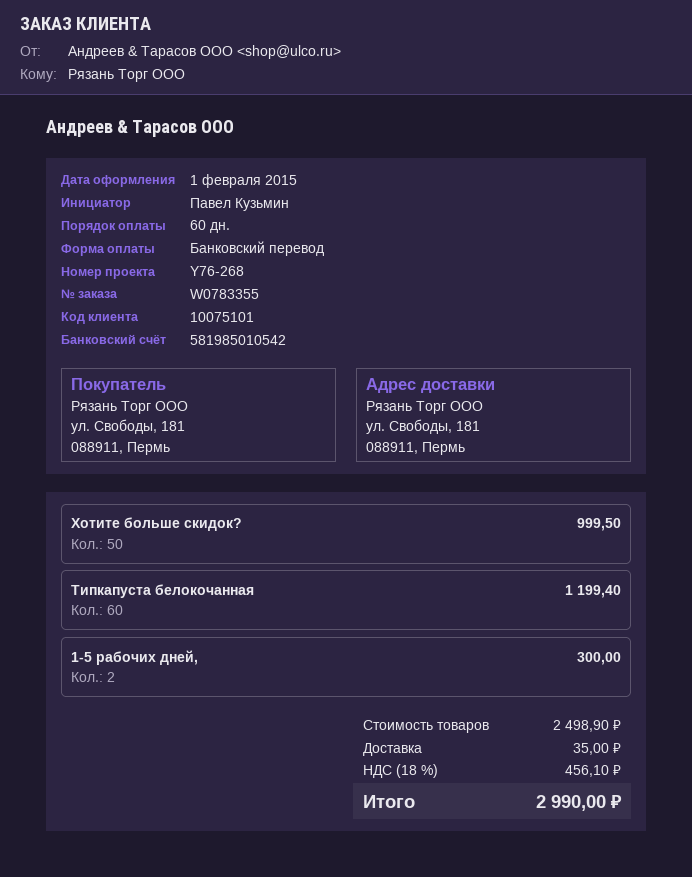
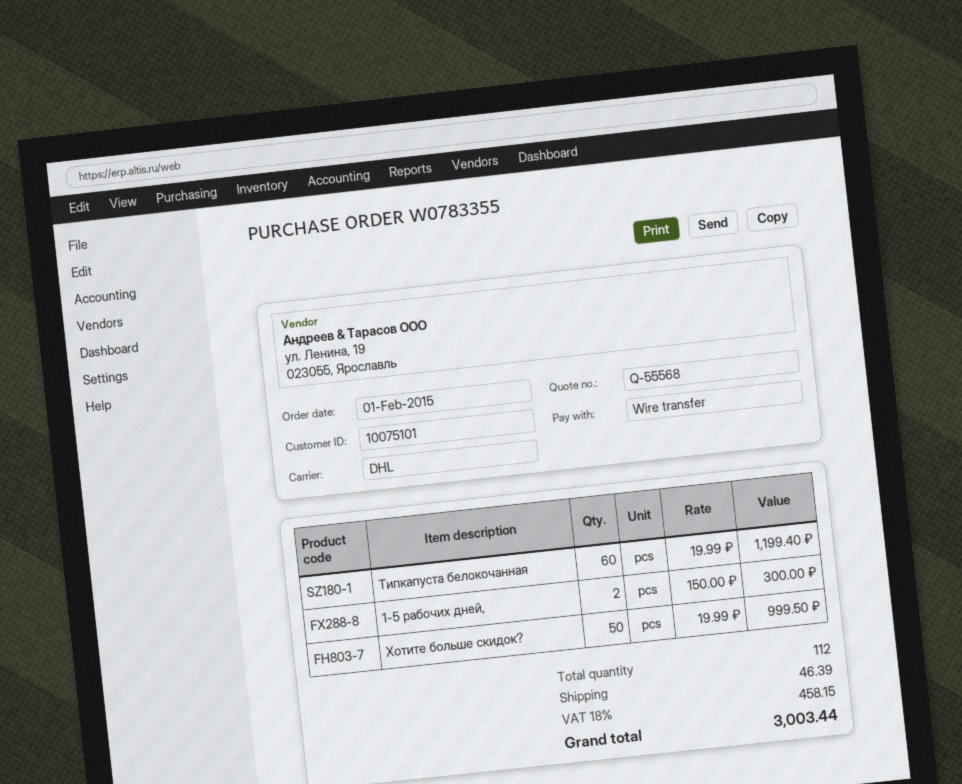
shipping: 35.00 -> 46.39
tax: 18% = 456.10 -> 18% = 458.15
total: 2990.00 -> 3003.44

